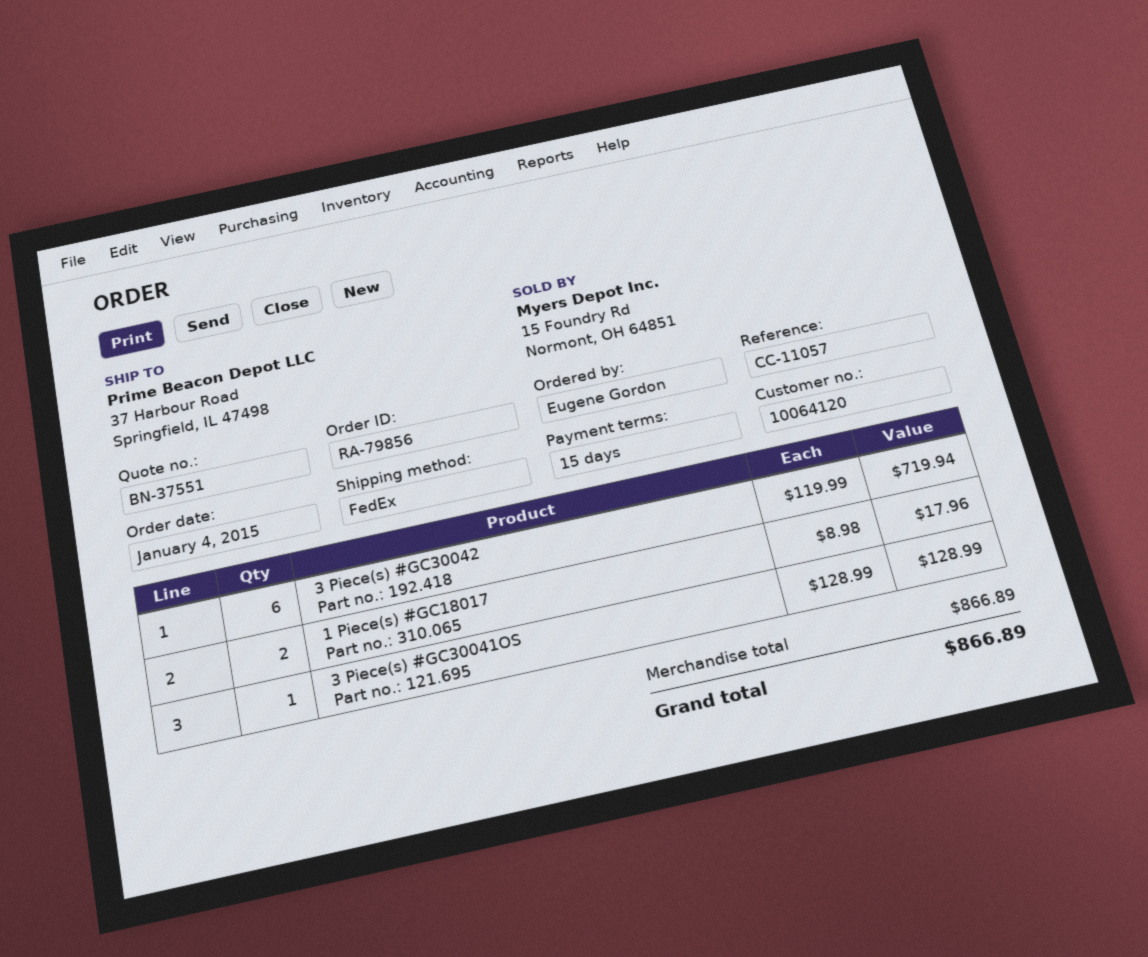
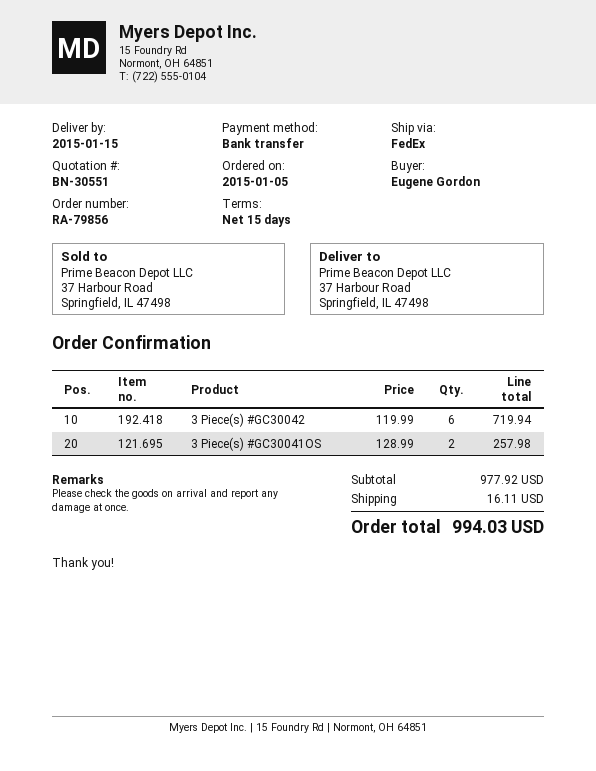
quote number: BN-37551 -> BN-30551
order date: 2015-01-04 -> 2015-01-05
1 Piece(s) #GC18017: 2 x 8.98 = 17.96 -> none
3 Piece(s) #GC30041OS: 1 x 128.99 = 128.99 -> 2 x 128.99 = 257.98
subtotal: 866.89 -> 977.92
shipping: none -> 16.11
total: 866.89 -> 994.03

